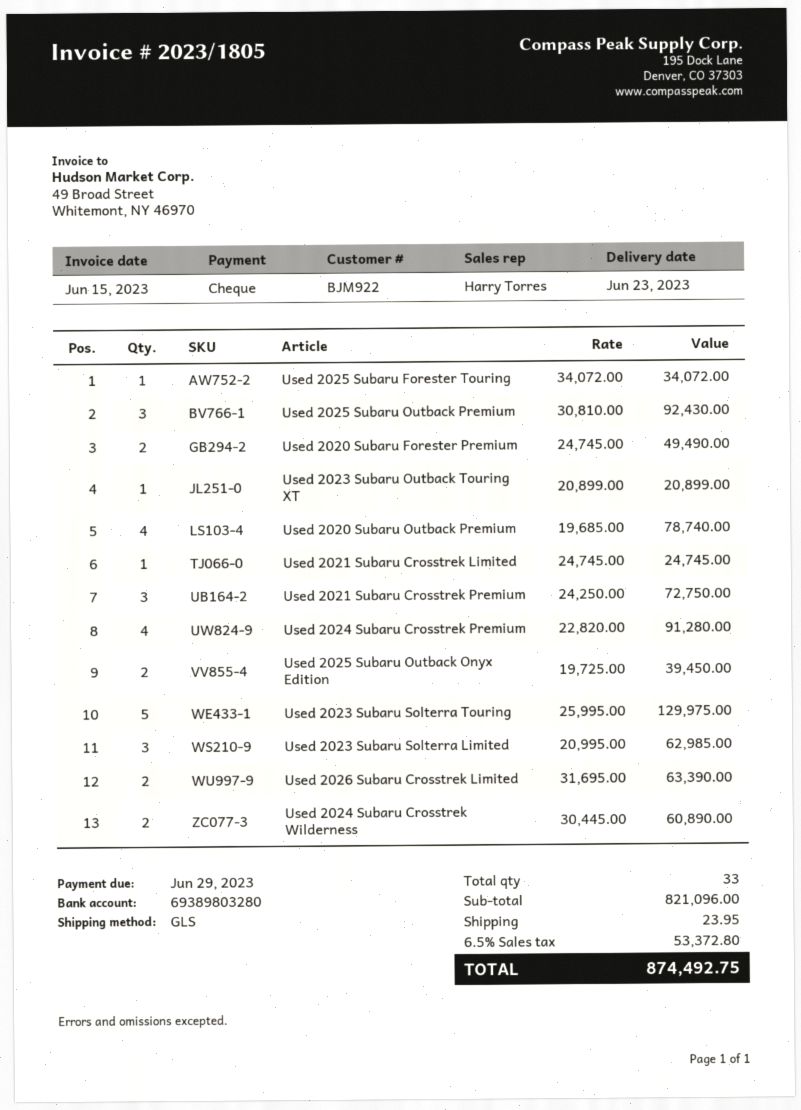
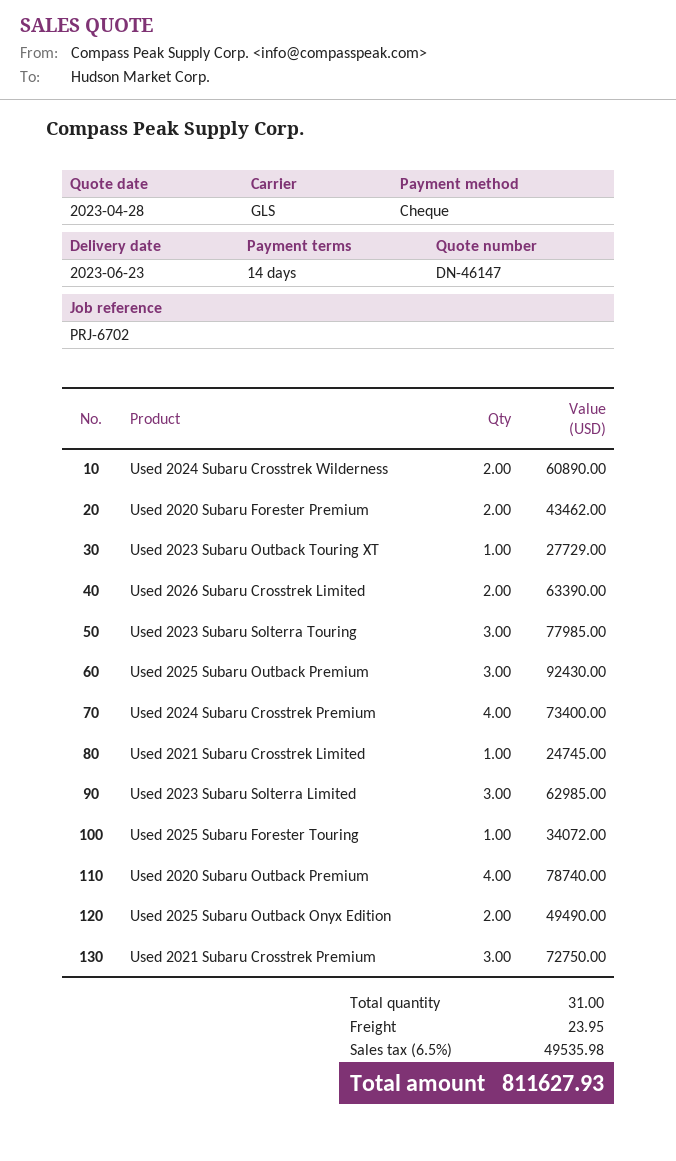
Used 2020 Subaru Forester Premium: 2 for 49490.00 -> 2 for 43462.00
Used 2023 Subaru Outback Touring XT: 1 for 20899.00 -> 1 for 27729.00
Used 2024 Subaru Crosstrek Premium: 4 for 91280.00 -> 4 for 73400.00
Used 2025 Subaru Outback Onyx Edition: 2 for 39450.00 -> 2 for 49490.00
Used 2023 Subaru Solterra Touring: 5 for 129975.00 -> 3 for 77985.00
total quantity: 33 -> 31
tax: 6.5% = 53372.80 -> 6.5% = 49535.98
total: 874492.75 -> 811627.93

